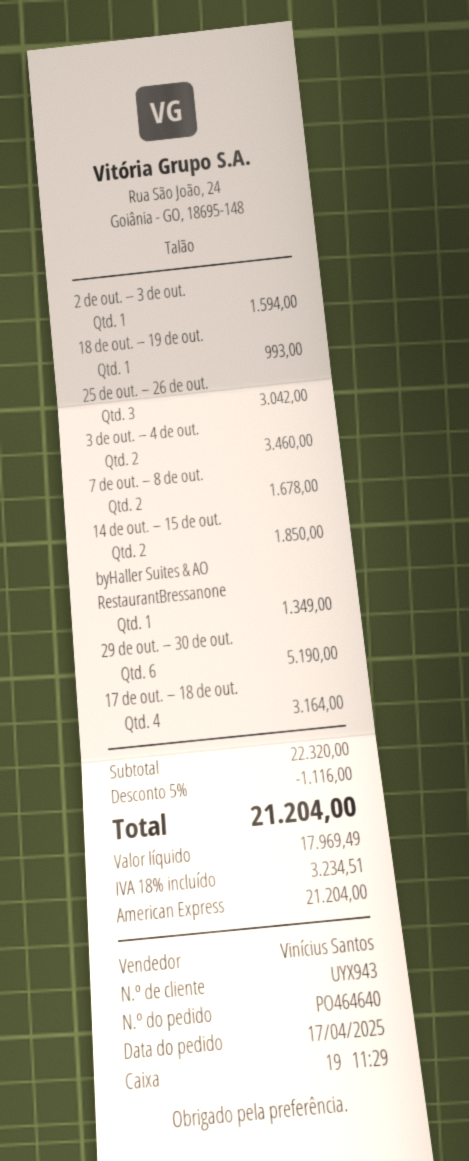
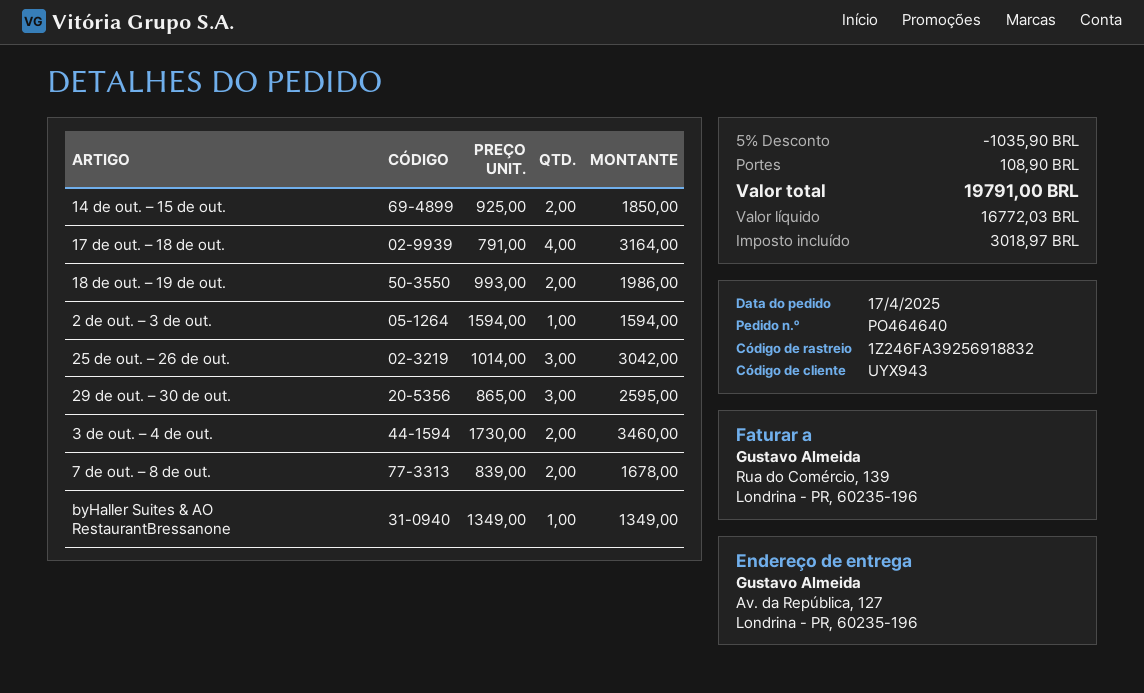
18 de out. – 19 de out.: 1 for 993.00 -> 2 for 1986.00
29 de out. – 30 de out.: 6 for 5190.00 -> 3 for 2595.00
discount: 5% = 1116.00 -> 5% = 1035.90
shipping: none -> 108.90
net: 17969.49 -> 16772.03
tax: 3234.51 -> 3018.97
total: 21204.00 -> 19791.00

